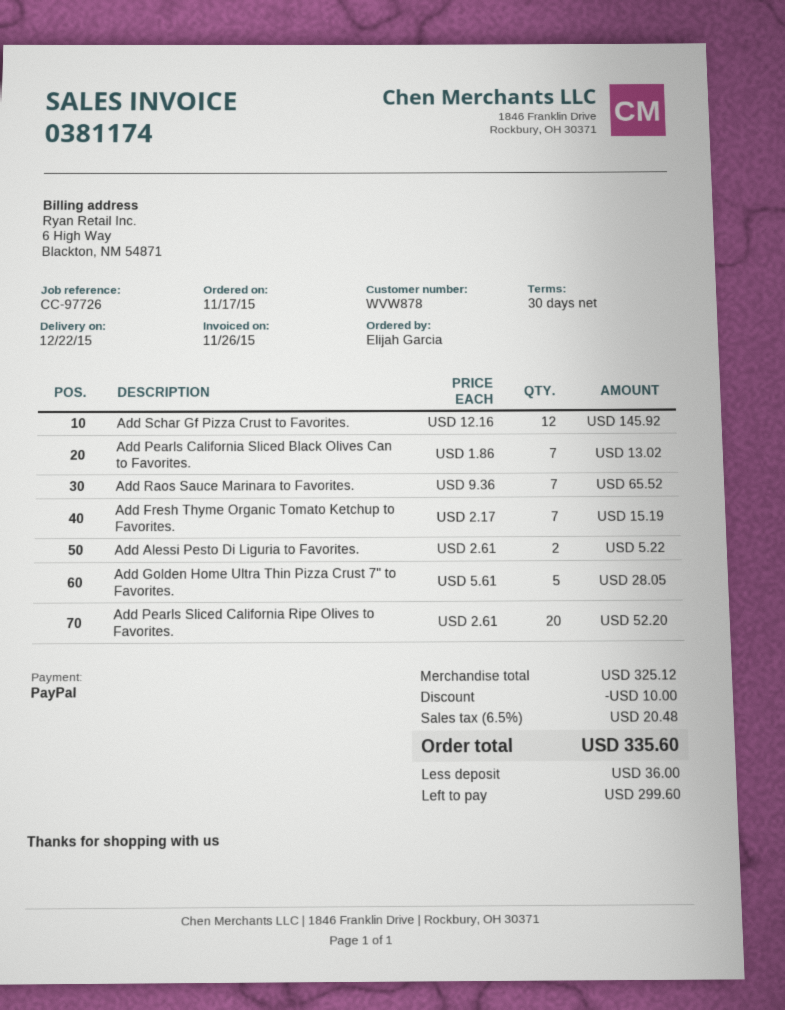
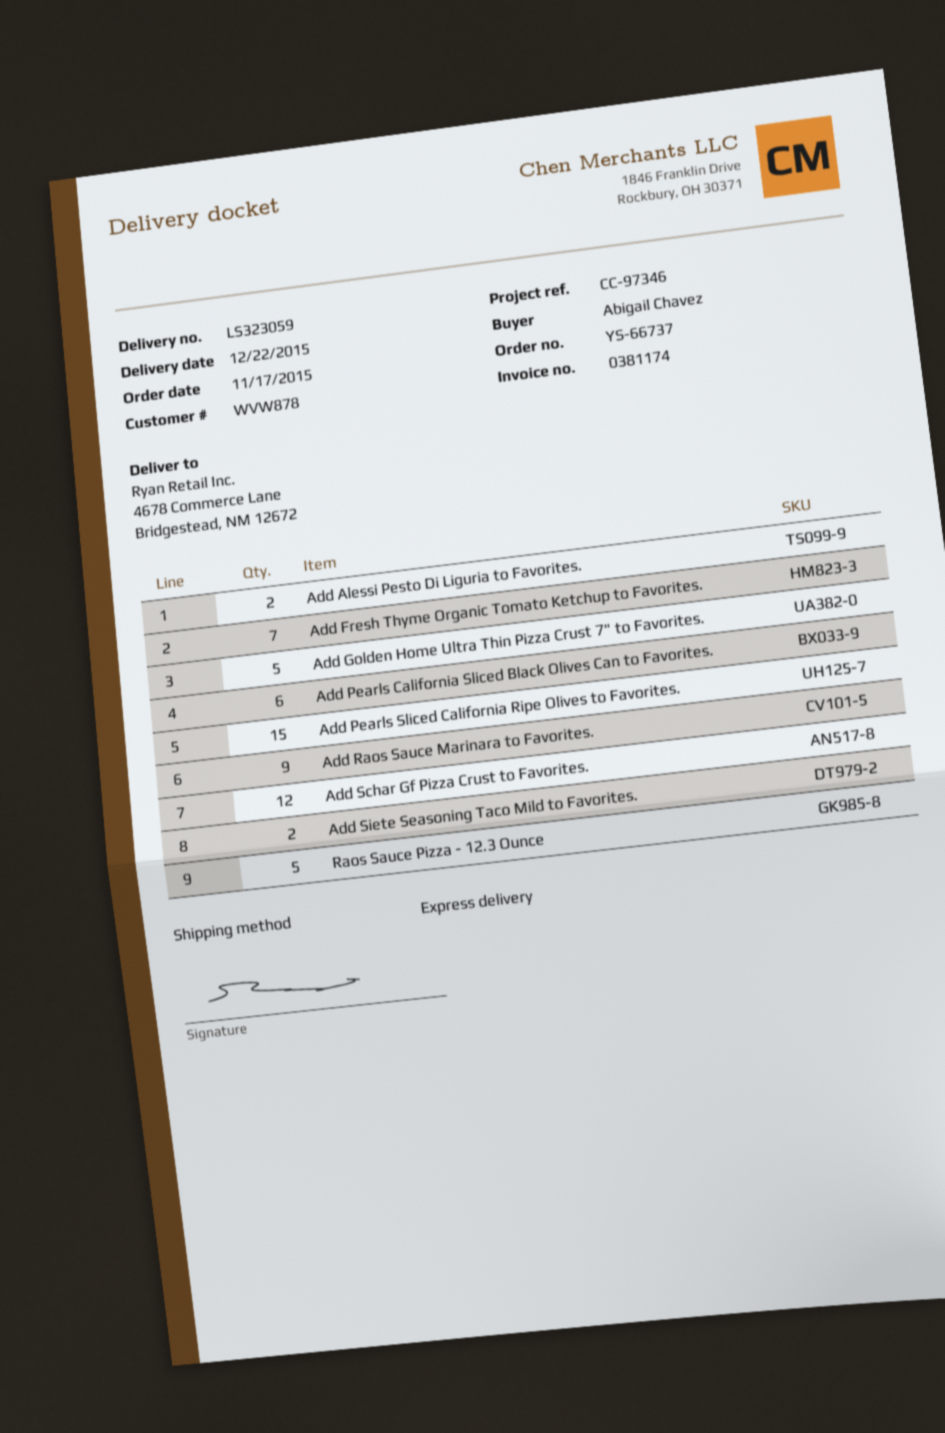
reference: CC-97726 -> CC-97346
ordered by: Elijah Garcia -> Abigail Chavez
Add Pearls California Sliced Black Olives Can to Favorites.: 7 -> 6
Add Raos Sauce Marinara to Favorites.: 7 -> 9
Add Pearls Sliced California Ripe Olives to Favorites.: 20 -> 15
Add Siete Seasoning Taco Mild to Favorites.: none -> 2
Raos Sauce Pizza - 12.3 Ounce: none -> 5

